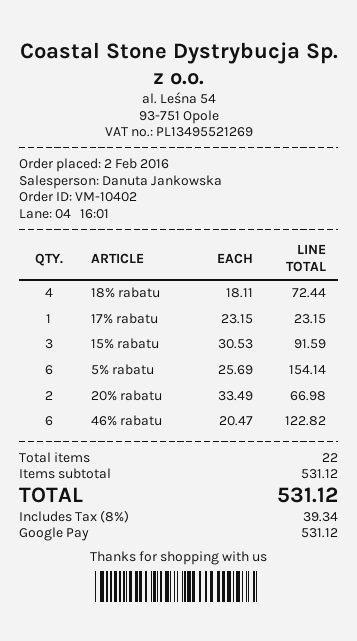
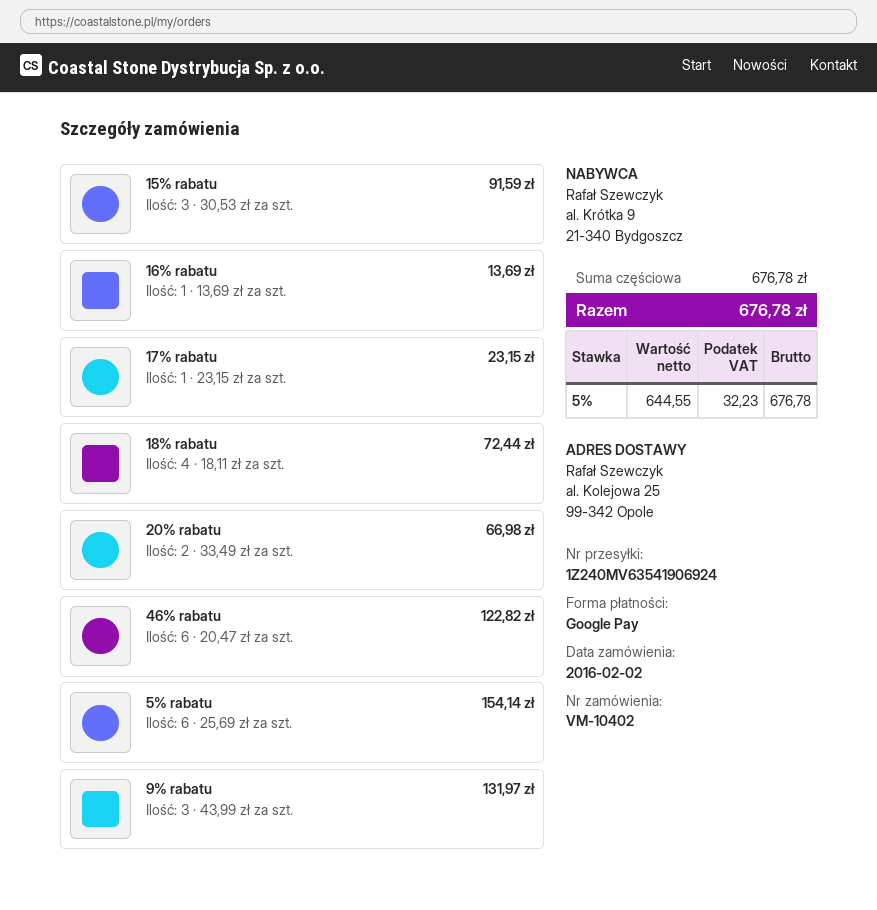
16% rabatu: none -> 1 x 13.69 = 13.69
9% rabatu: none -> 3 x 43.99 = 131.97
subtotal: 531.12 -> 676.78
tax: 8% = 39.34 -> 5% = 32.23
total: 531.12 -> 676.78

